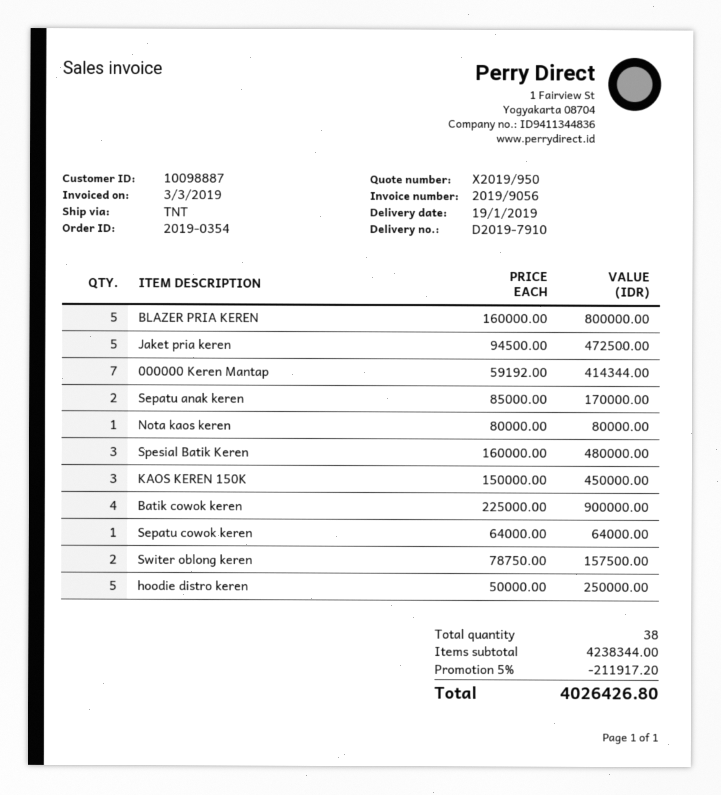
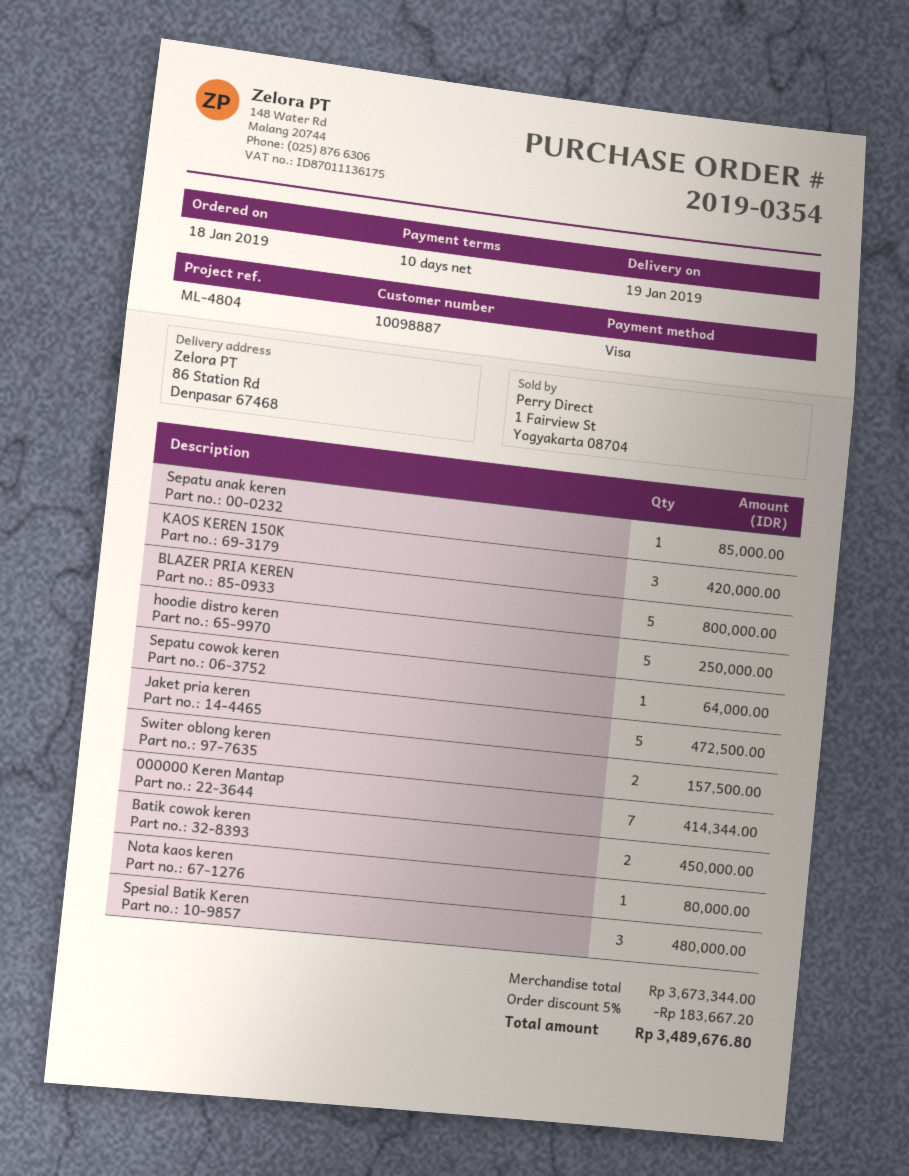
Sepatu anak keren: 2 for 170000.00 -> 1 for 85000.00
KAOS KEREN 150K: 3 for 450000.00 -> 3 for 420000.00
Batik cowok keren: 4 for 900000.00 -> 2 for 450000.00
subtotal: 4238344.00 -> 3673344.00
discount: 5% = 211917.20 -> 5% = 183667.20
total: 4026426.80 -> 3489676.80

